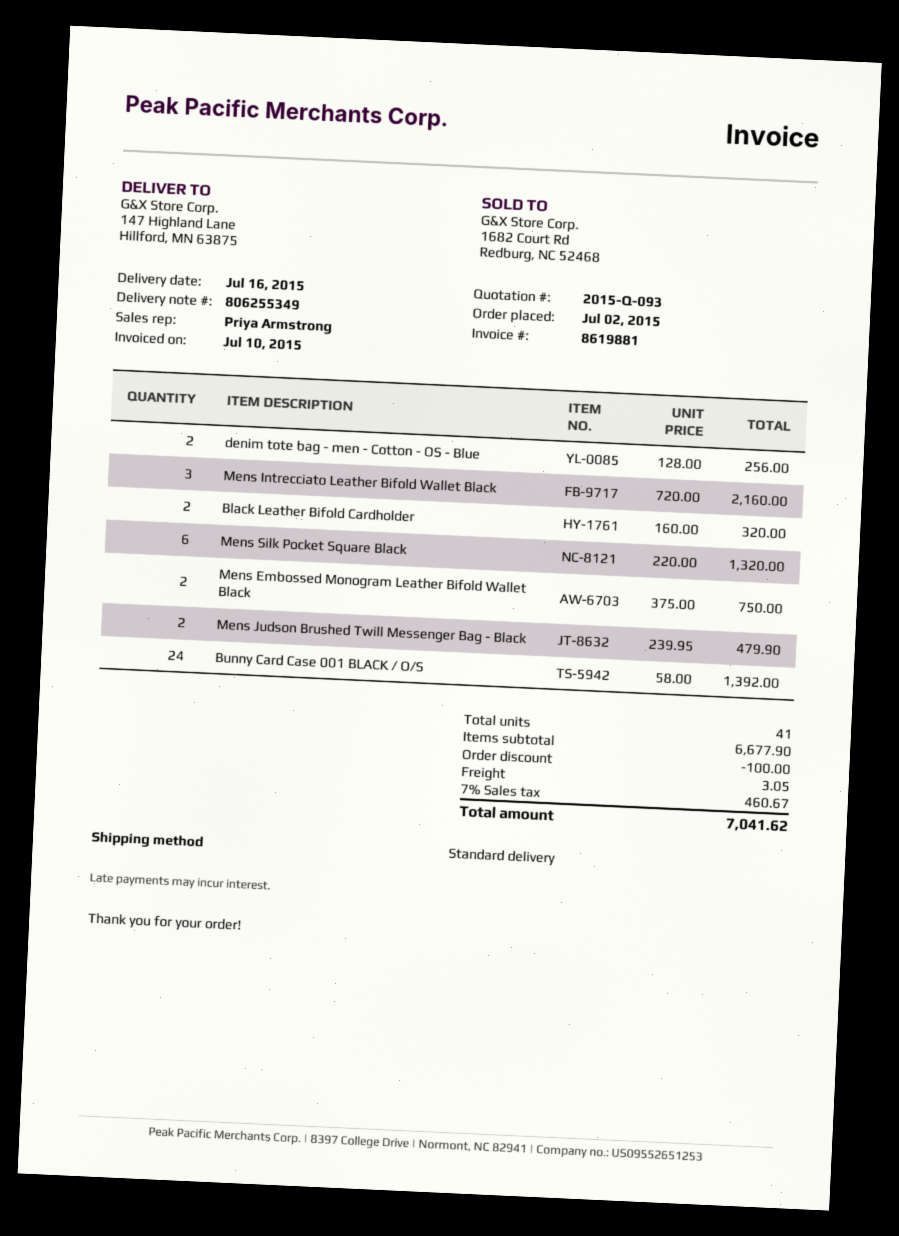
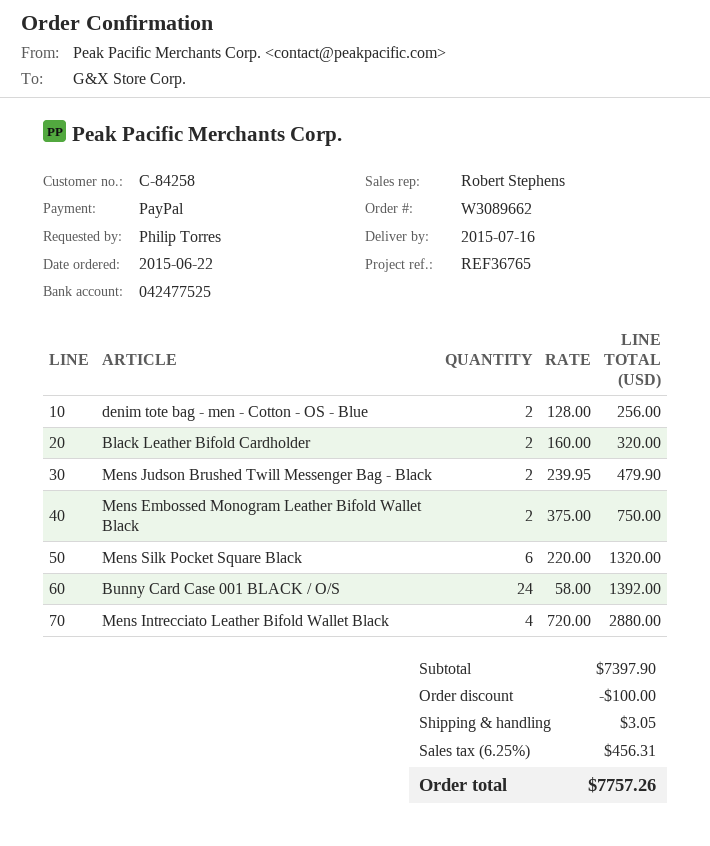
order date: 2015-07-02 -> 2015-06-22
sales rep: Priya Armstrong -> Robert Stephens
Mens Intrecciato Leather Bifold Wallet Black: 3 x 720.00 = 2160.00 -> 4 x 720.00 = 2880.00
subtotal: 6677.90 -> 7397.90
tax: 7% = 460.67 -> 6.25% = 456.31
total: 7041.62 -> 7757.26

